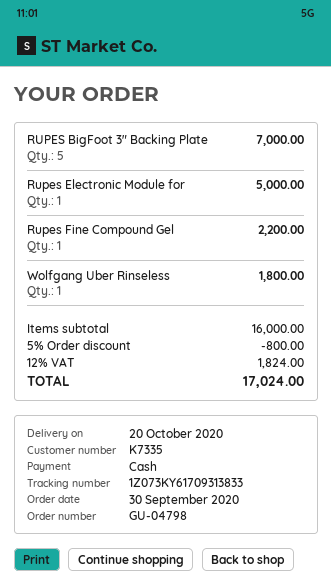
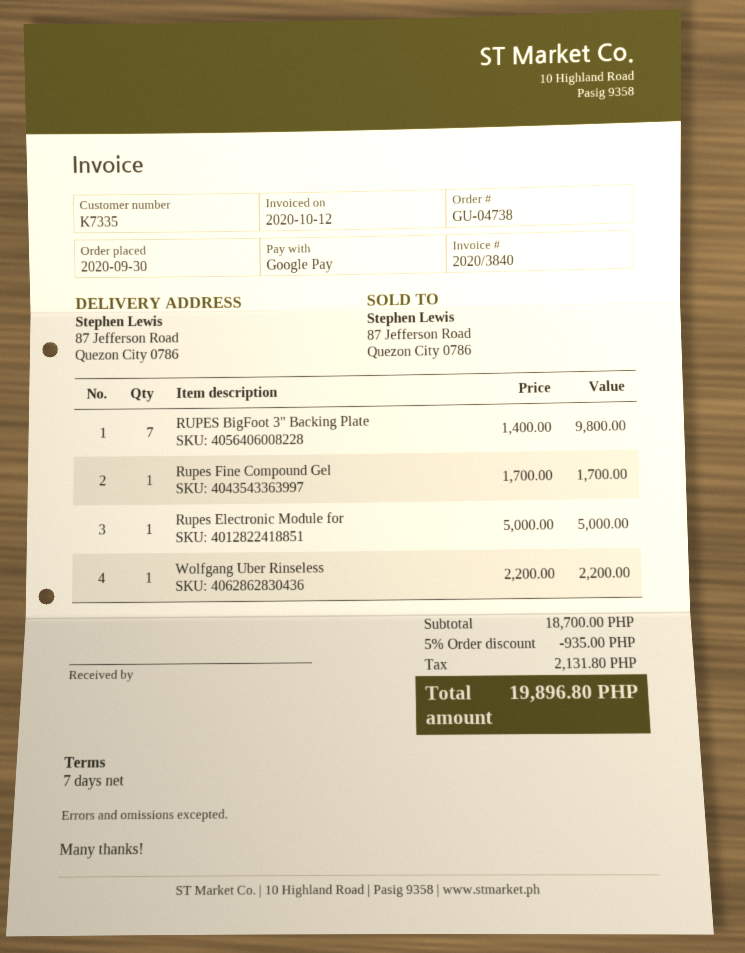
order number: GU-04798 -> GU-04738
payment method: cash -> Google Pay
RUPES BigFoot 3" Backing Plate: 5 for 7000.00 -> 7 for 9800.00
Rupes Fine Compound Gel: 1 for 2200.00 -> 1 for 1700.00
Wolfgang Uber Rinseless: 1 for 1800.00 -> 1 for 2200.00
subtotal: 16000.00 -> 18700.00
discount: 5% = 800.00 -> 5% = 935.00
tax: 1824.00 -> 2131.80
total: 17024.00 -> 19896.80

